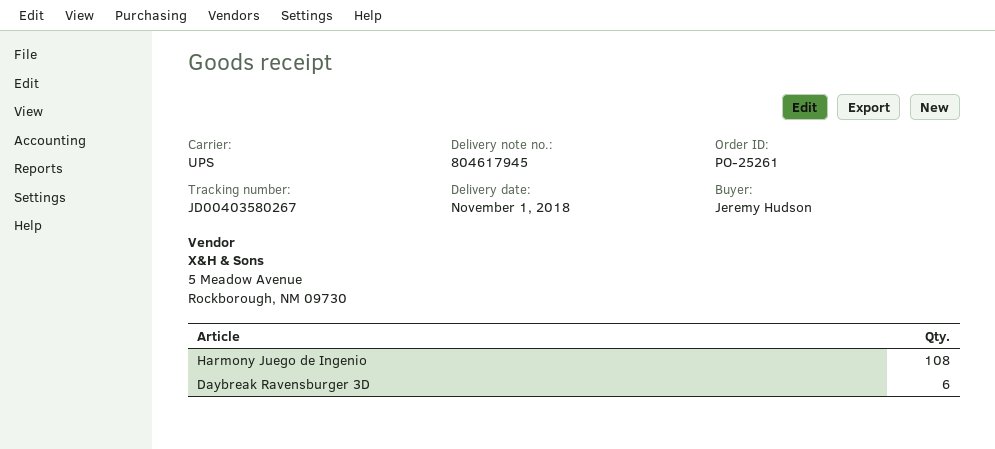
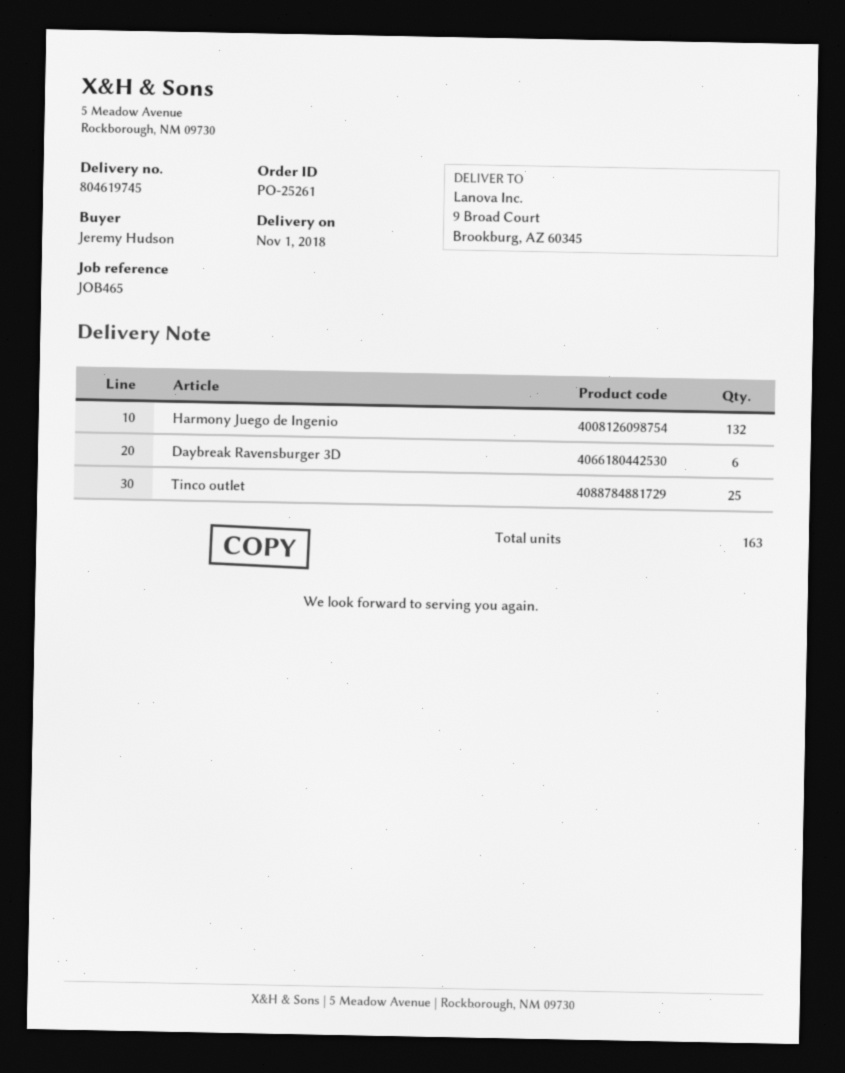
delivery note number: 804617945 -> 804619745
Harmony Juego de Ingenio: 108 -> 132
Tinco outlet: none -> 25

